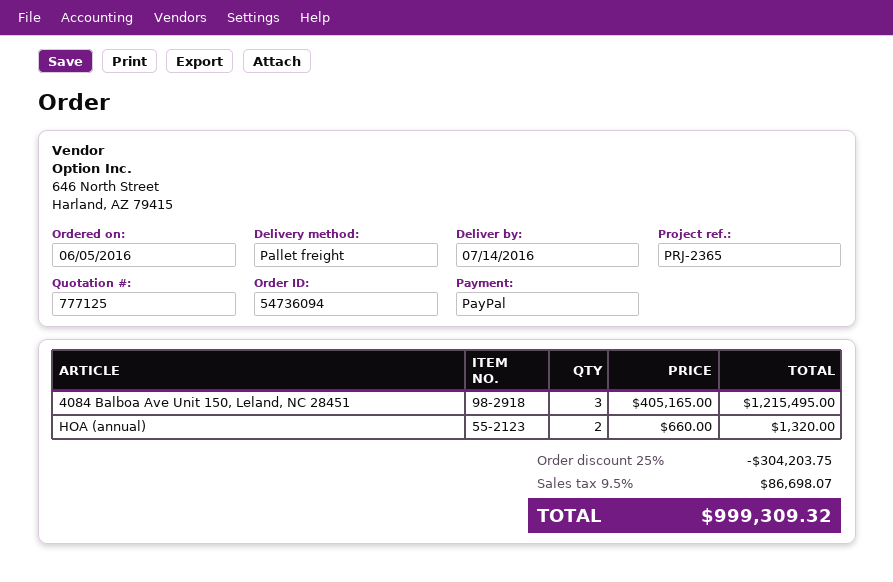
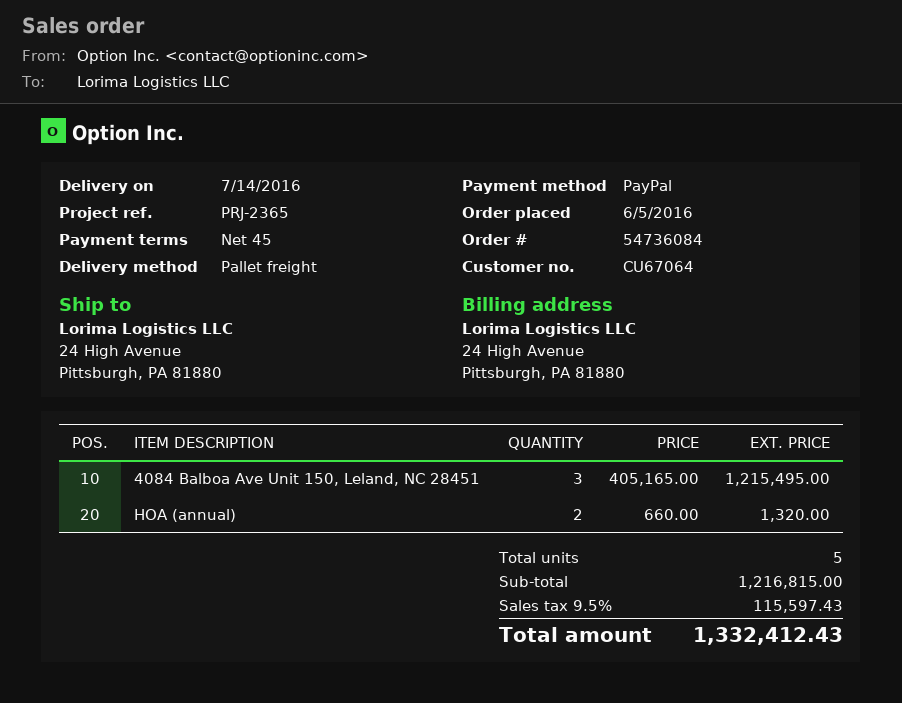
order number: 54736094 -> 54736084
discount: 25% = 304203.75 -> none
tax: 9.5% = 86698.07 -> 9.5% = 115597.43
total: 999309.32 -> 1332412.43

